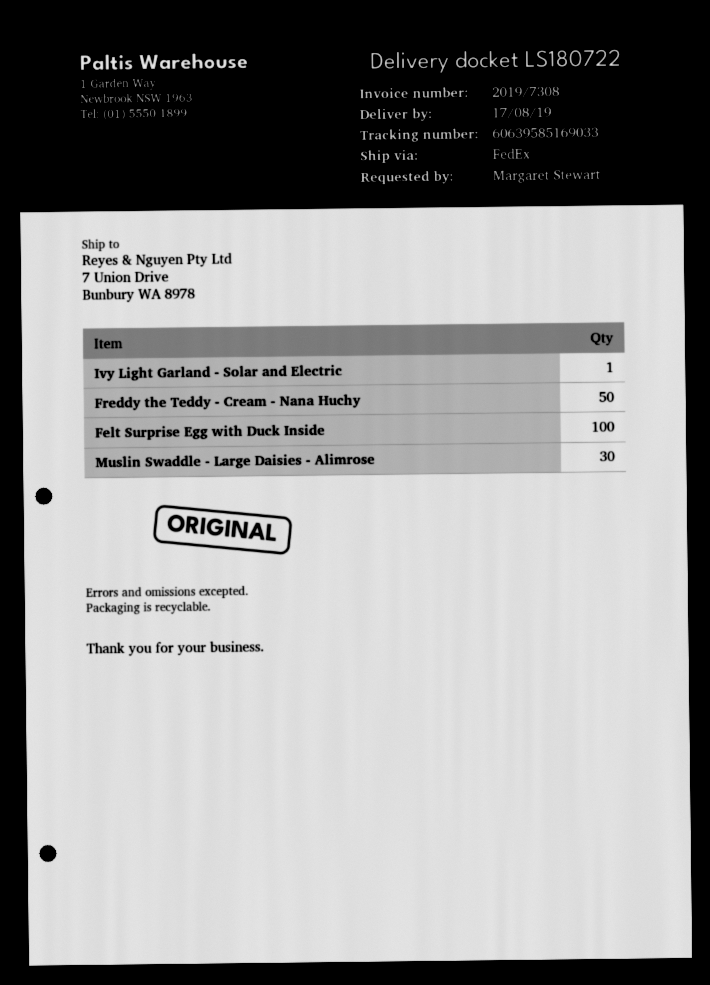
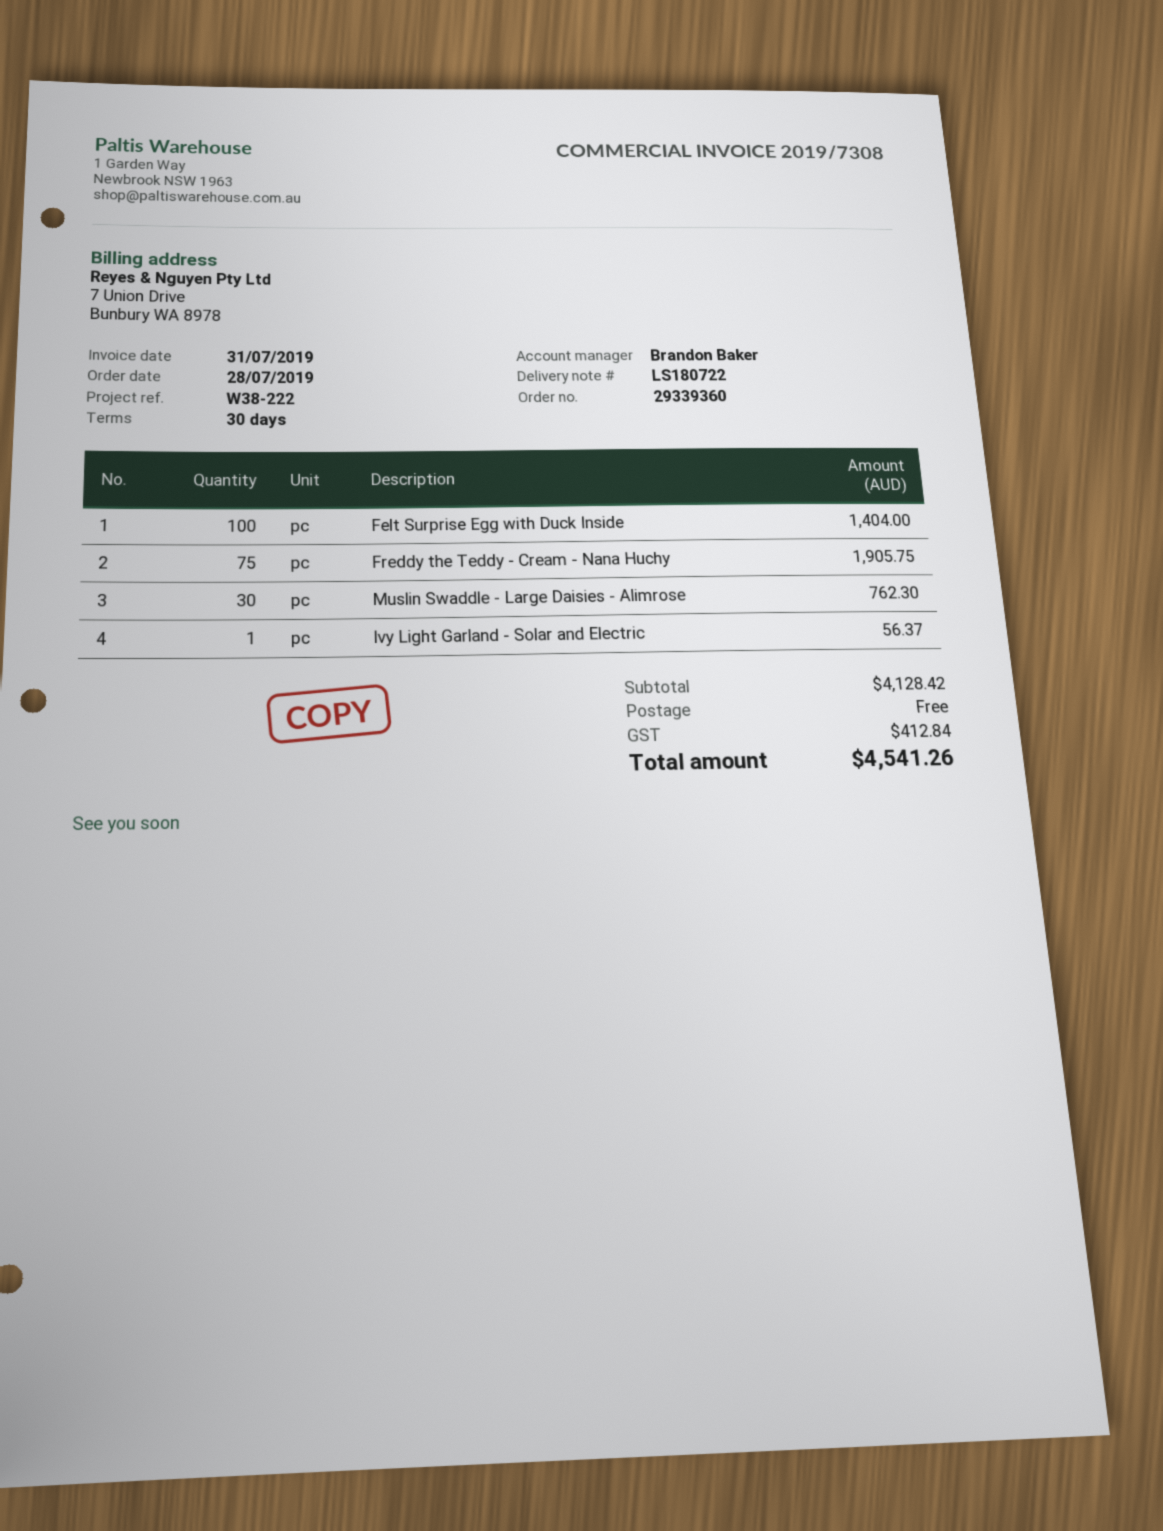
Freddy the Teddy - Cream - Nana Huchy: 50 -> 75

